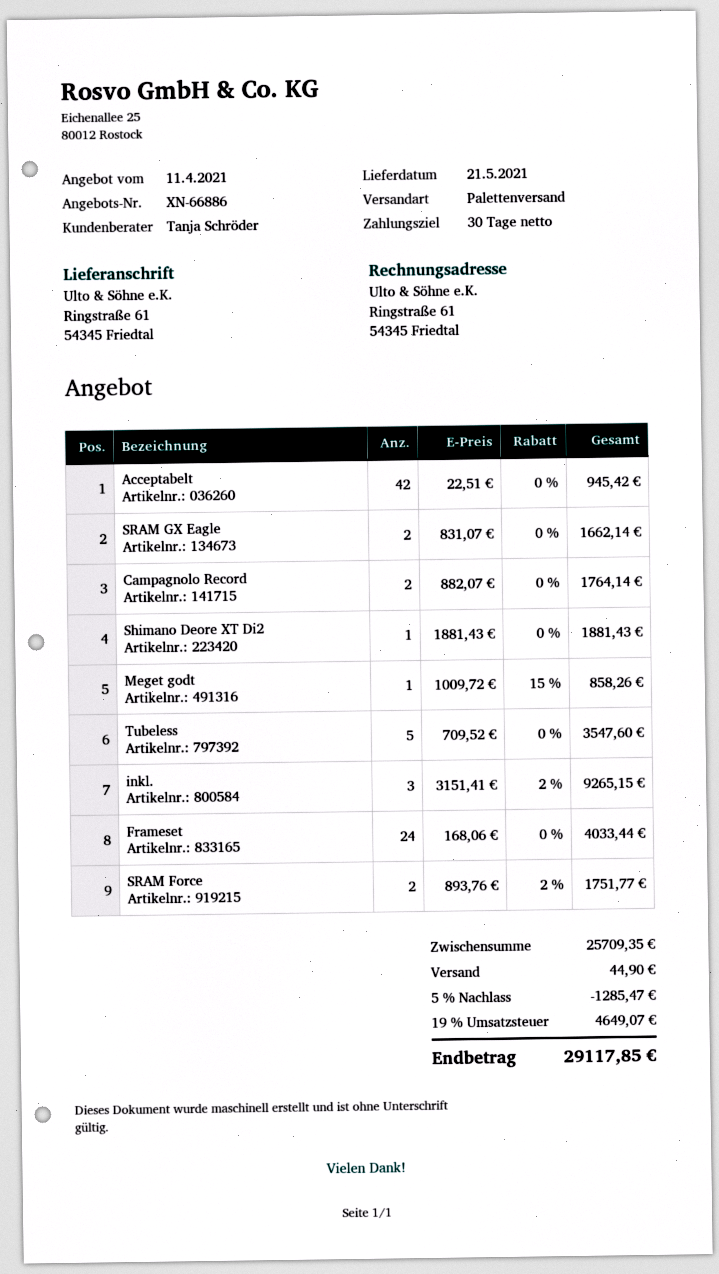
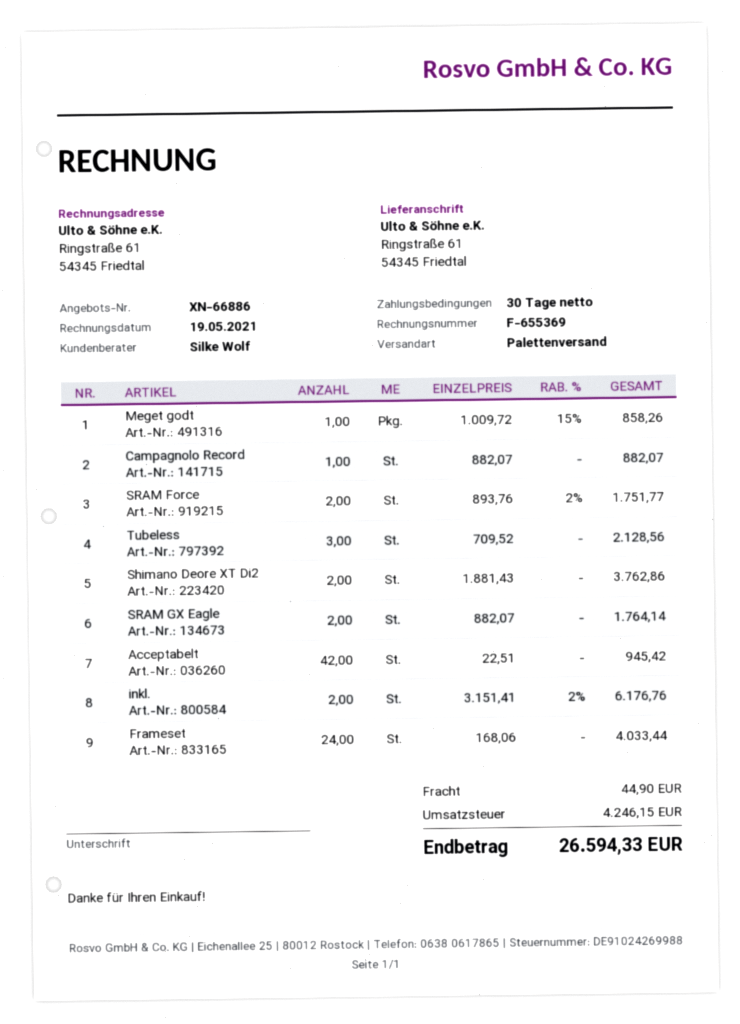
sales rep: Tanja Schröder -> Silke Wolf
SRAM GX Eagle: 2 x 831.07 = 1662.14 -> 2 x 882.07 = 1764.14
Campagnolo Record: 2 x 882.07 = 1764.14 -> 1 x 882.07 = 882.07
Shimano Deore XT Di2: 1 x 1881.43 = 1881.43 -> 2 x 1881.43 = 3762.86
Tubeless: 5 x 709.52 = 3547.60 -> 3 x 709.52 = 2128.56
inkl.: 3 x 3151.41 - 2% = 9265.15 -> 2 x 3151.41 - 2% = 6176.76
discount: 5% = 1285.47 -> none
tax: 4649.07 -> 4246.15
total: 29117.85 -> 26594.33

